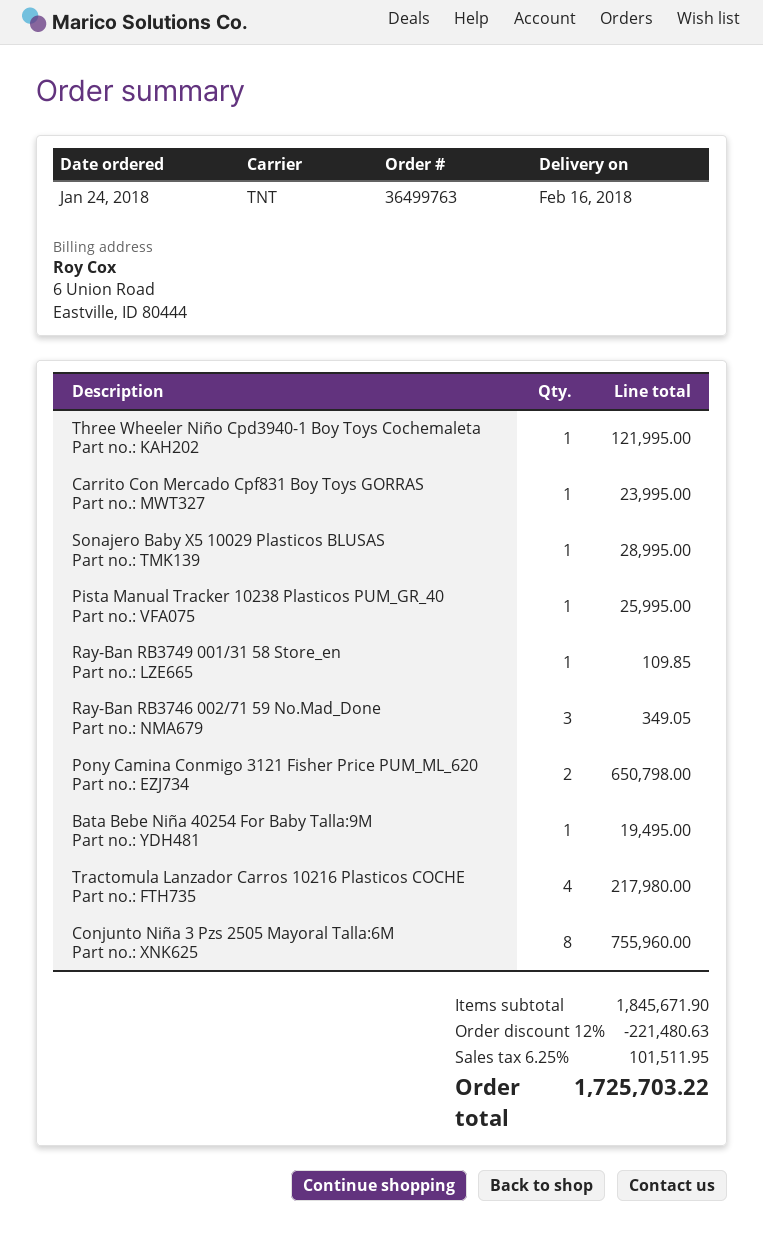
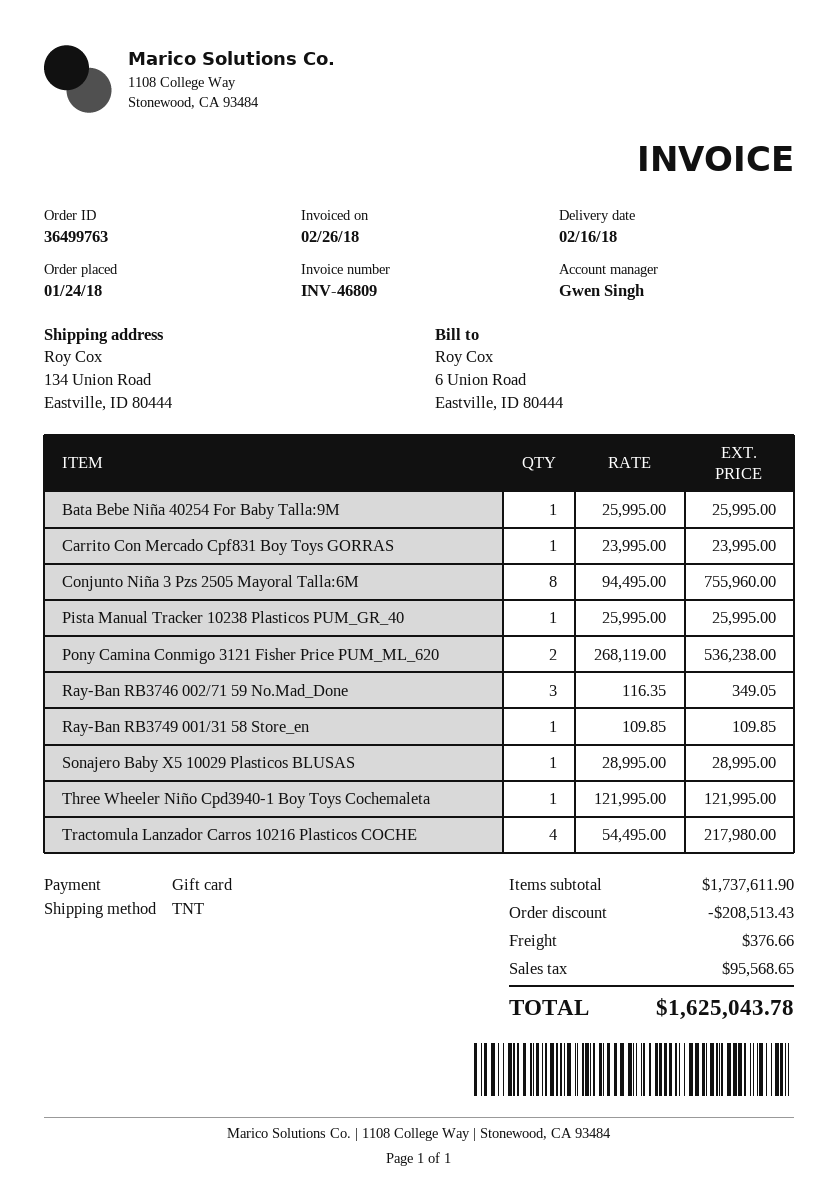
Pony Camina Conmigo 3121 Fisher Price PUM_ML_620: 2 for 650798.00 -> 2 for 536238.00
Bata Bebe Niña 40254 For Baby Talla:9M: 1 for 19495.00 -> 1 for 25995.00
subtotal: 1845671.90 -> 1737611.90
discount: 221480.63 -> 208513.43
shipping: none -> 376.66
tax: 101511.95 -> 95568.65
total: 1725703.22 -> 1625043.78

